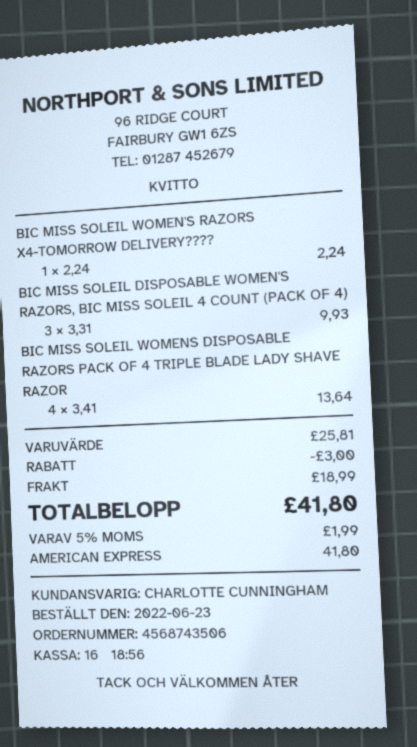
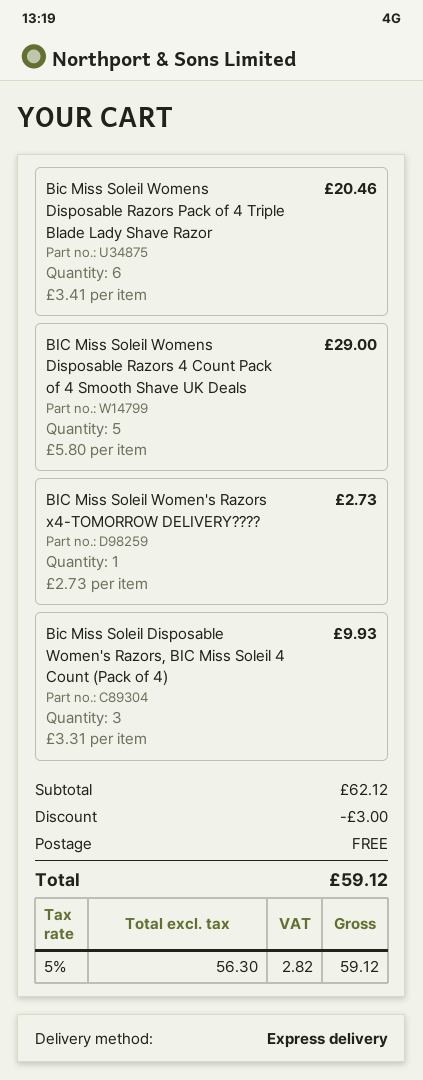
BIC MISS SOLEIL WOMEN'S RAZORS X4-TOMORROW DELIVERY????: 1 x 2.24 = 2.24 -> 1 x 2.73 = 2.73
BIC MISS SOLEIL WOMENS DISPOSABLE RAZORS PACK OF 4 TRIPLE BLADE LADY SHAVE RAZOR: 4 x 3.41 = 13.64 -> 6 x 3.41 = 20.46
BIC Miss Soleil Womens Disposable Razors 4 Count Pack of 4 Smooth Shave UK Deals: none -> 5 x 5.80 = 29.00
subtotal: 25.81 -> 62.12
shipping: 18.99 -> 0.00
tax: 5% = 1.99 -> 5% = 2.82
total: 41.80 -> 59.12

